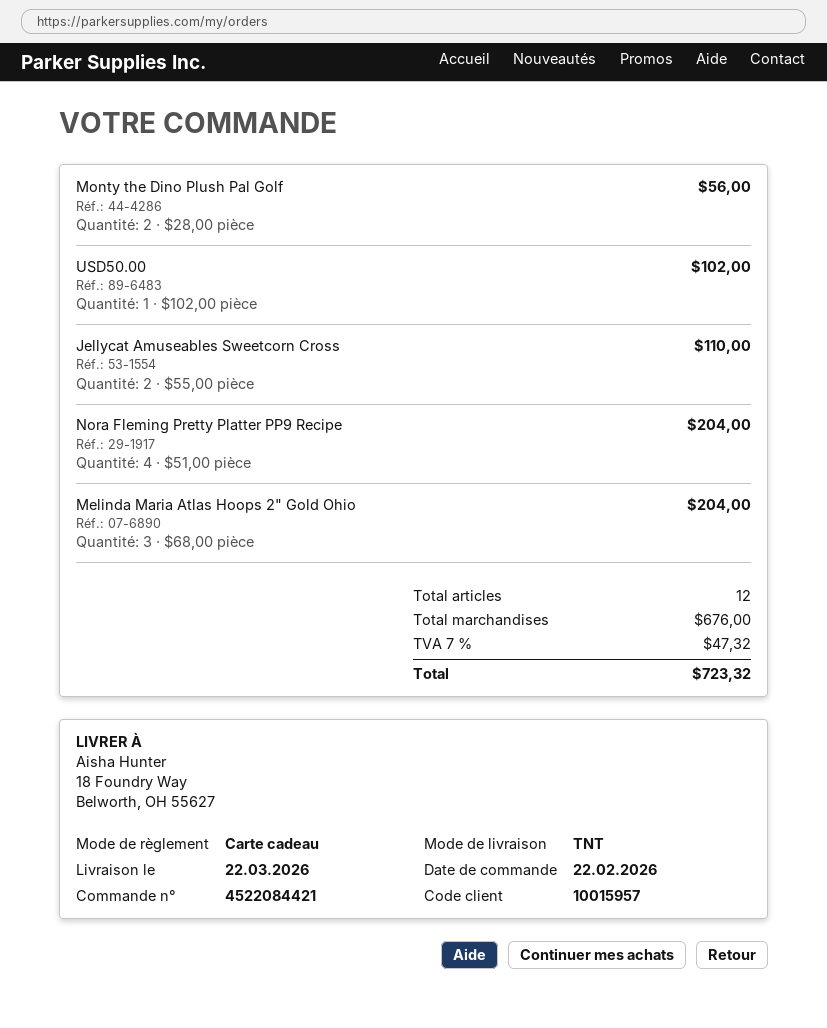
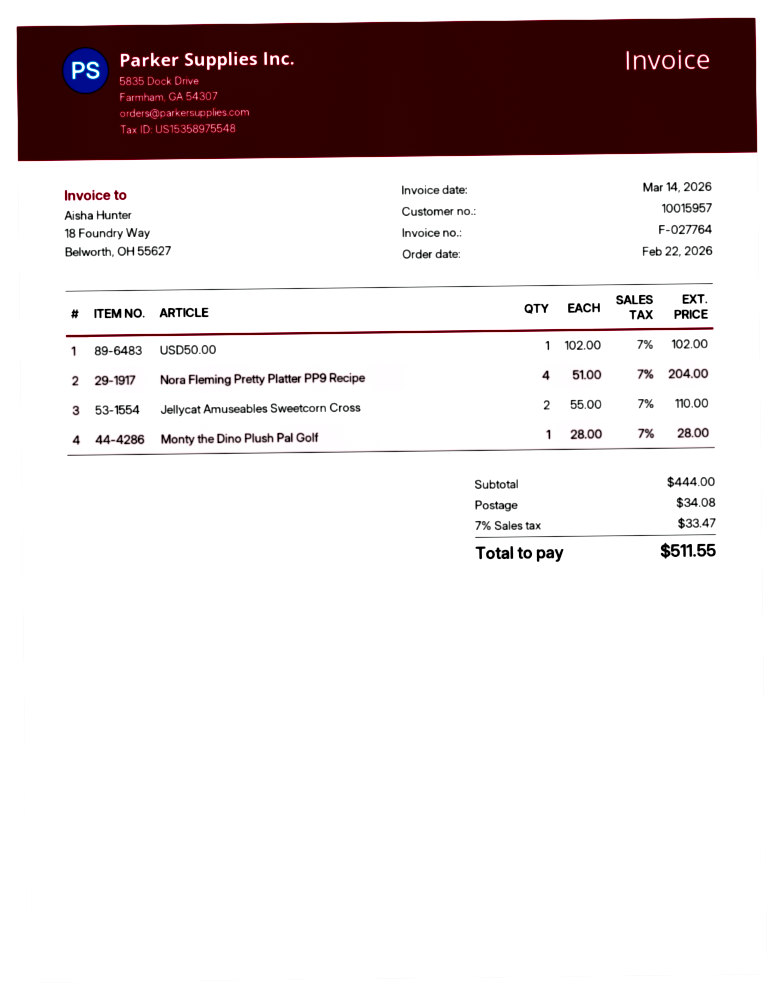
Monty the Dino Plush Pal Golf: 2 x 28.00 = 56.00 -> 1 x 28.00 = 28.00
Melinda Maria Atlas Hoops 2" Gold Ohio: 3 x 68.00 = 204.00 -> none
subtotal: 676.00 -> 444.00
shipping: none -> 34.08
tax: 7% = 47.32 -> 7% = 33.47
total: 723.32 -> 511.55

